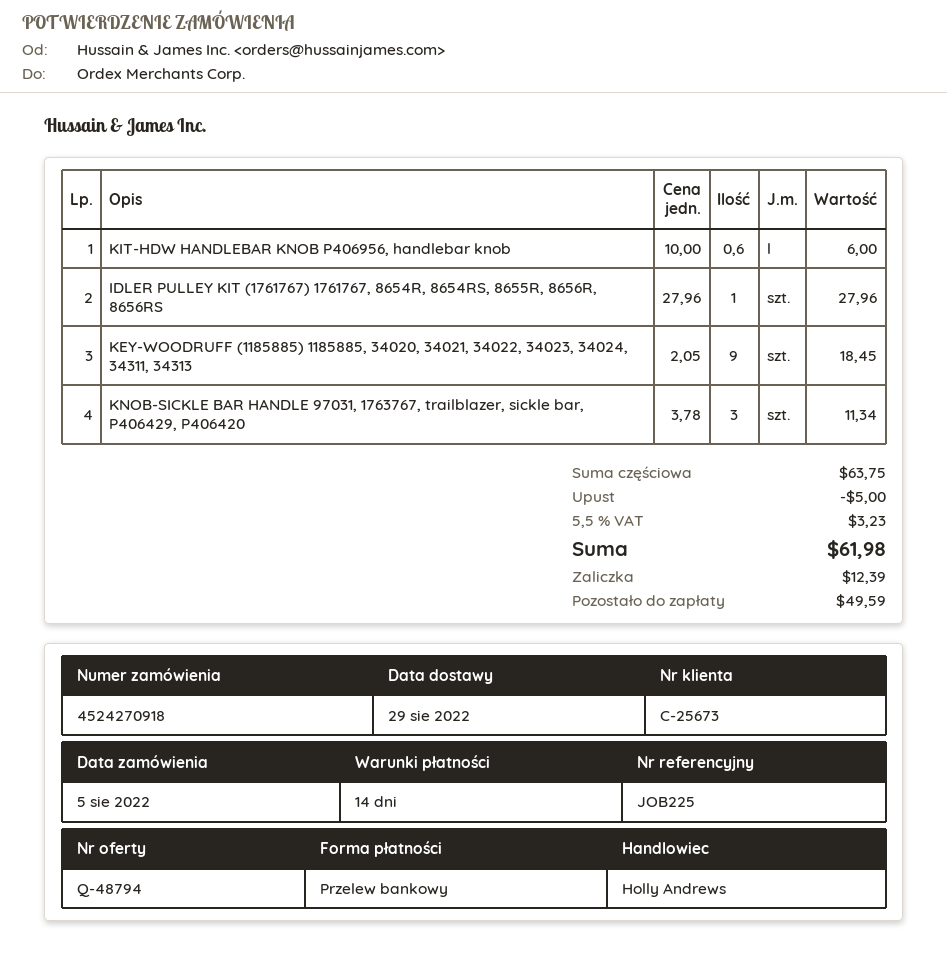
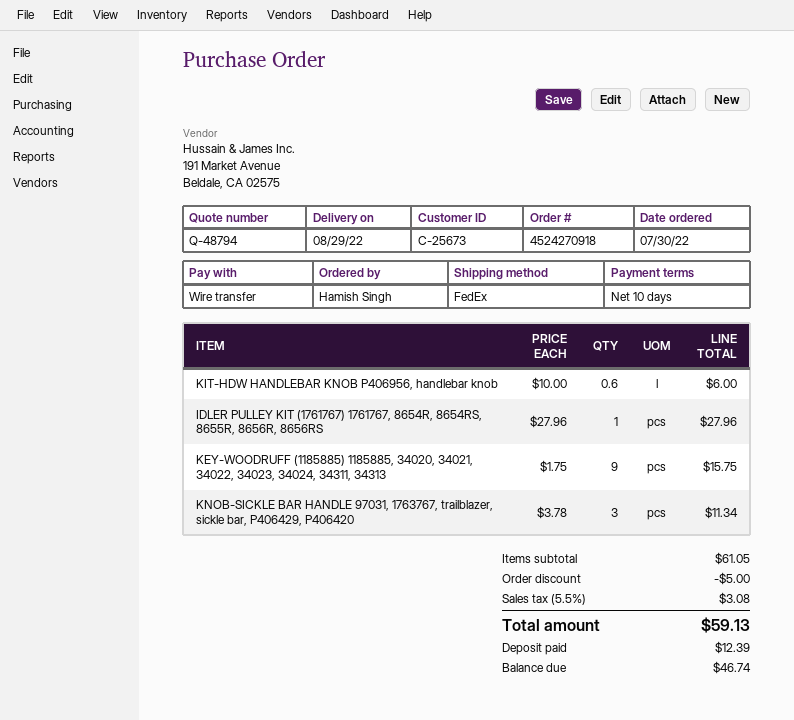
order date: 2022-08-05 -> 2022-07-30
payment terms: 14 days -> 10 days
KEY-WOODRUFF (1185885) 1185885, 34020, 34021, 34022, 34023, 34024, 34311, 34313: 9 x 2.05 = 18.45 -> 9 x 1.75 = 15.75
subtotal: 63.75 -> 61.05
tax: 5.5% = 3.23 -> 5.5% = 3.08
total: 61.98 -> 59.13
balance: 49.59 -> 46.74

